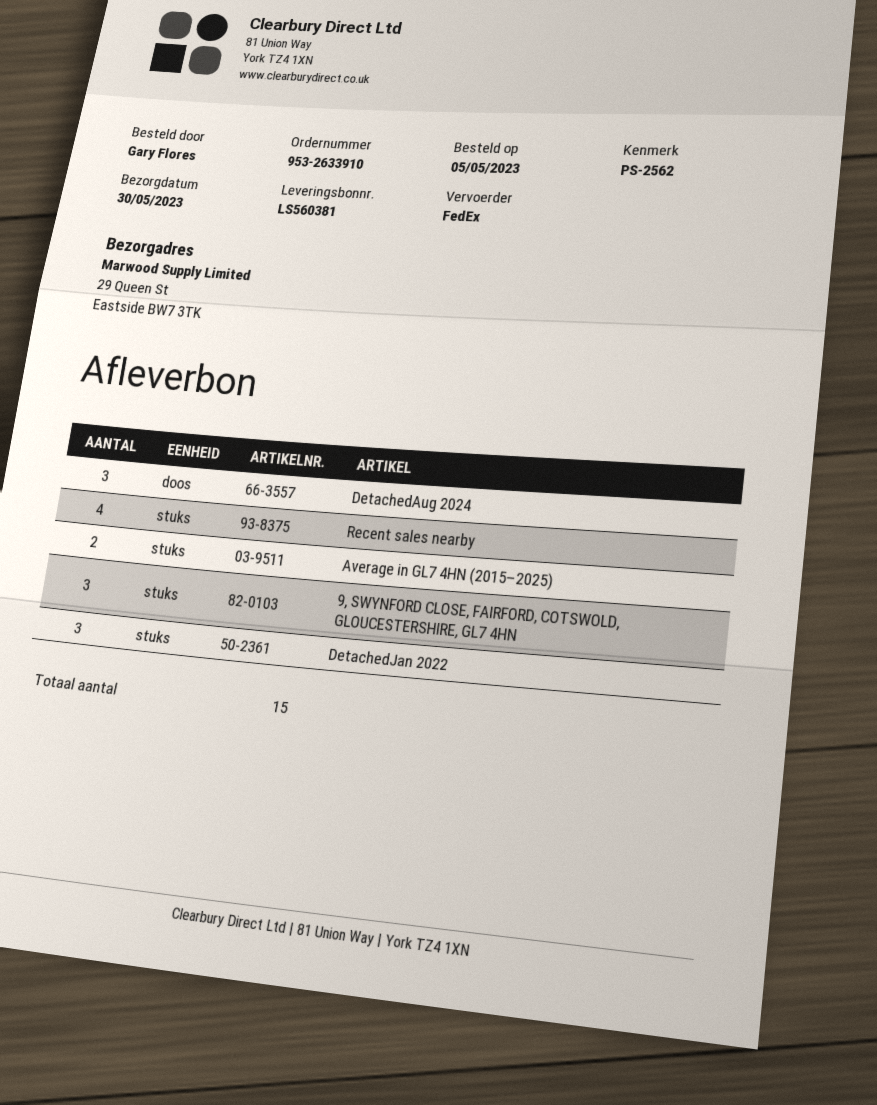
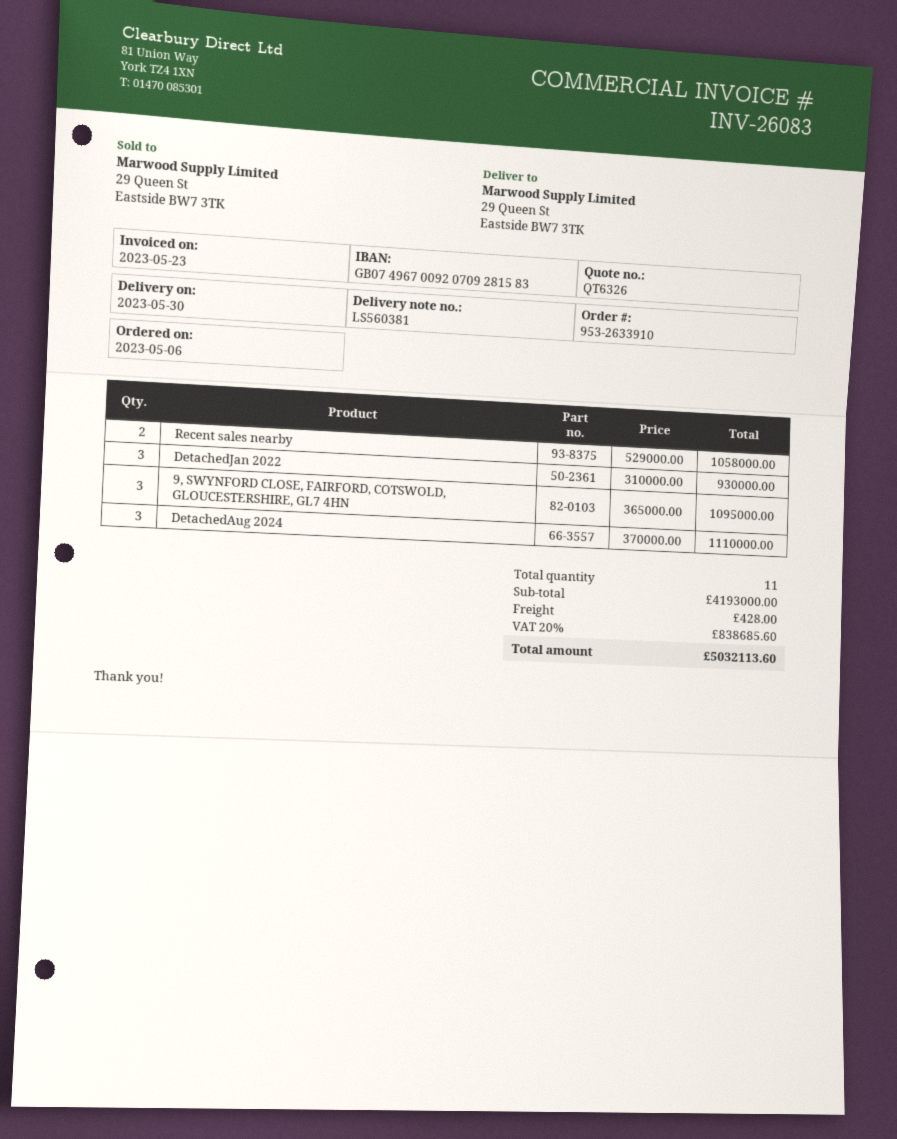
order date: 2023-05-05 -> 2023-05-06
Recent sales nearby: 4 -> 2
Average in GL7 4HN (2015–2025): 2 -> none
total quantity: 15 -> 11

